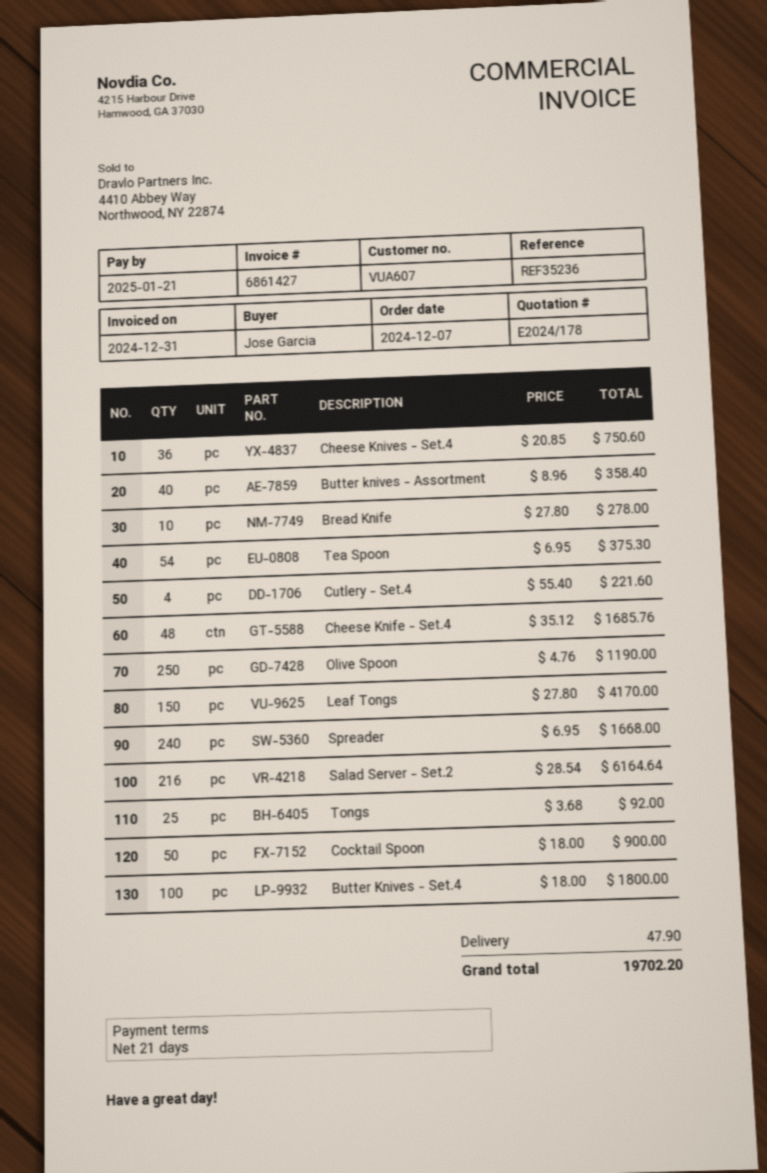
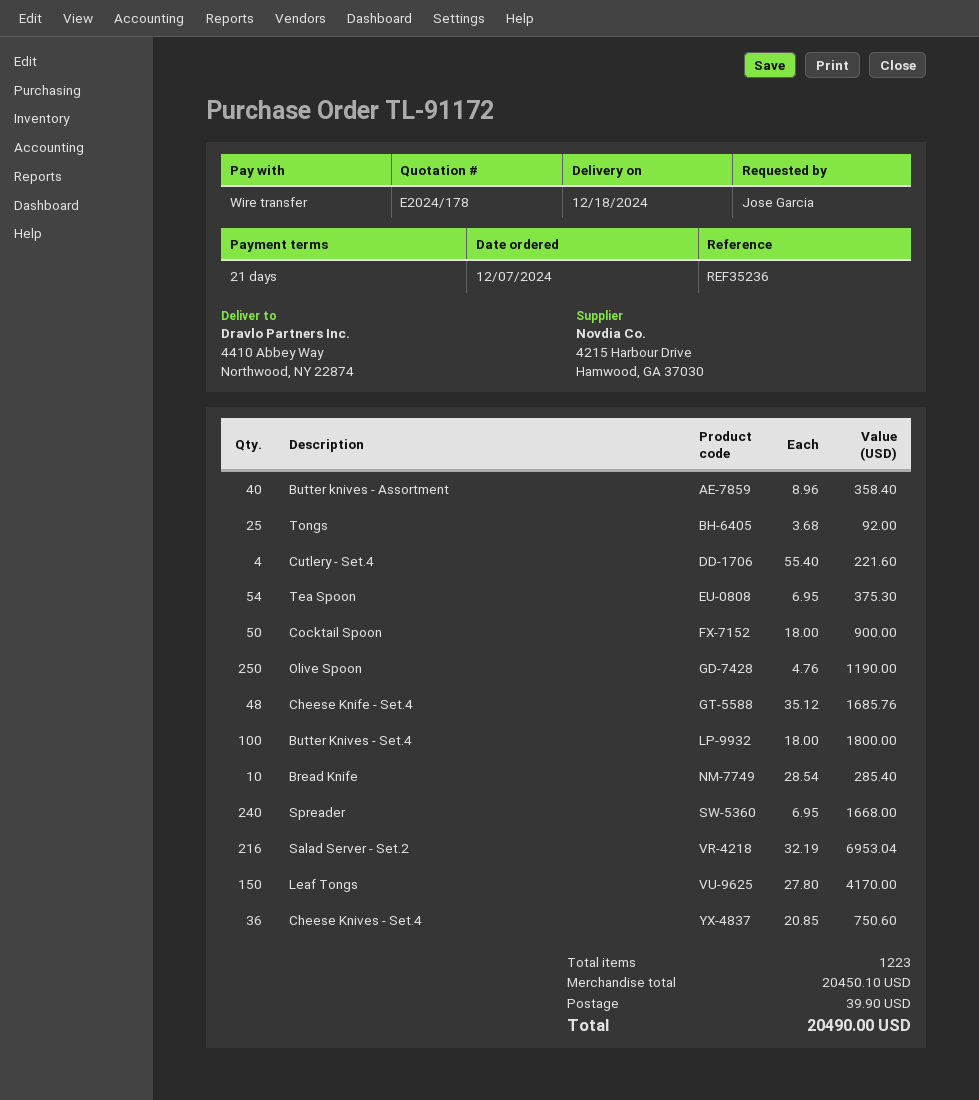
Bread Knife: 10 x 27.80 = 278.00 -> 10 x 28.54 = 285.40
Salad Server - Set.2: 216 x 28.54 = 6164.64 -> 216 x 32.19 = 6953.04
shipping: 47.90 -> 39.90
total: 19702.20 -> 20490.00

